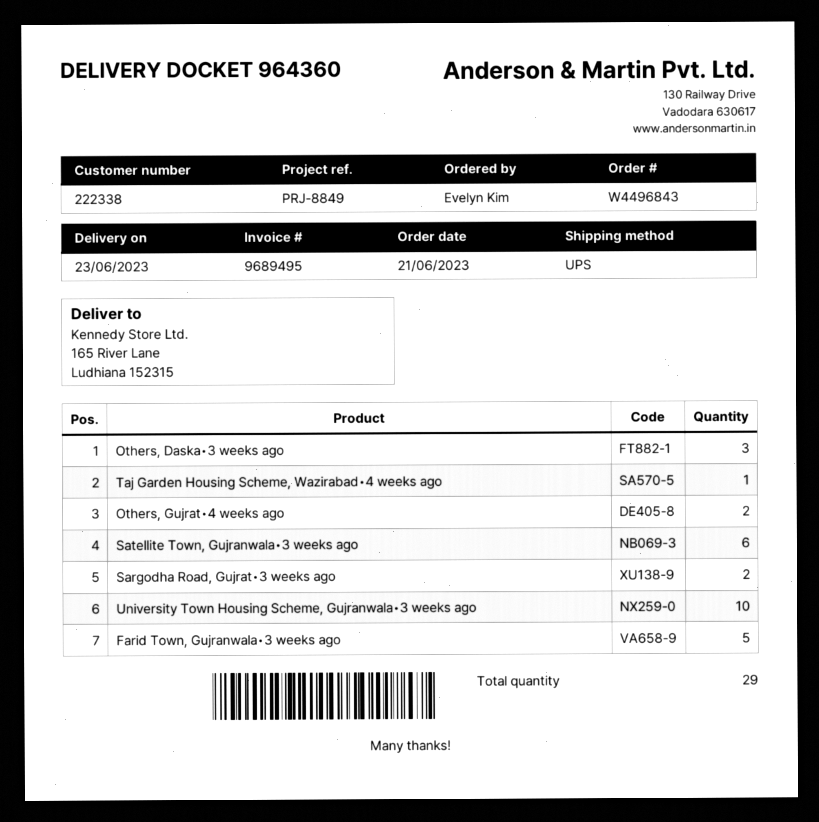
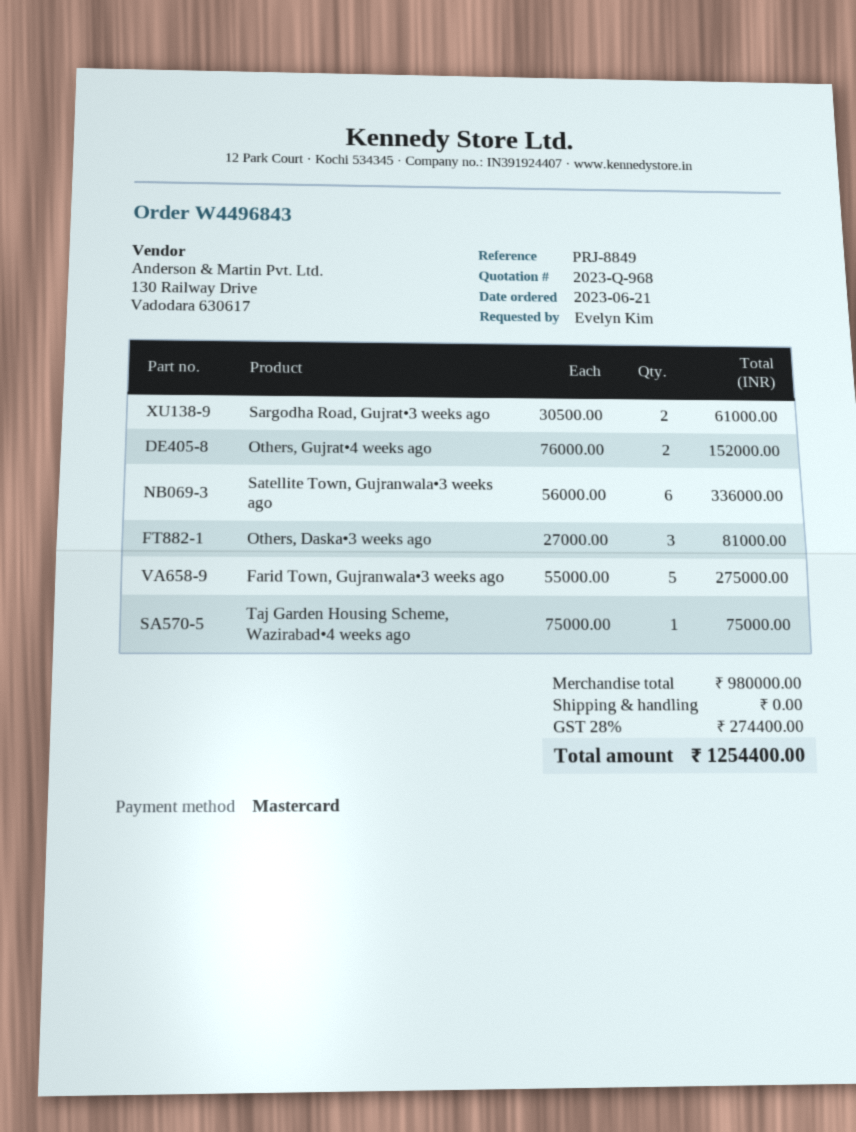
University Town Housing Scheme, Gujranwala•3 weeks ago: 10 -> none

